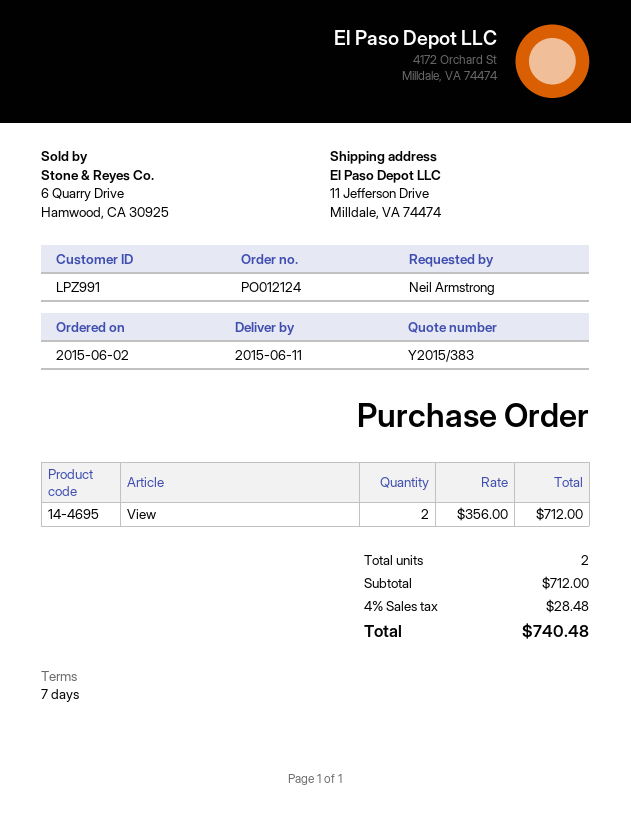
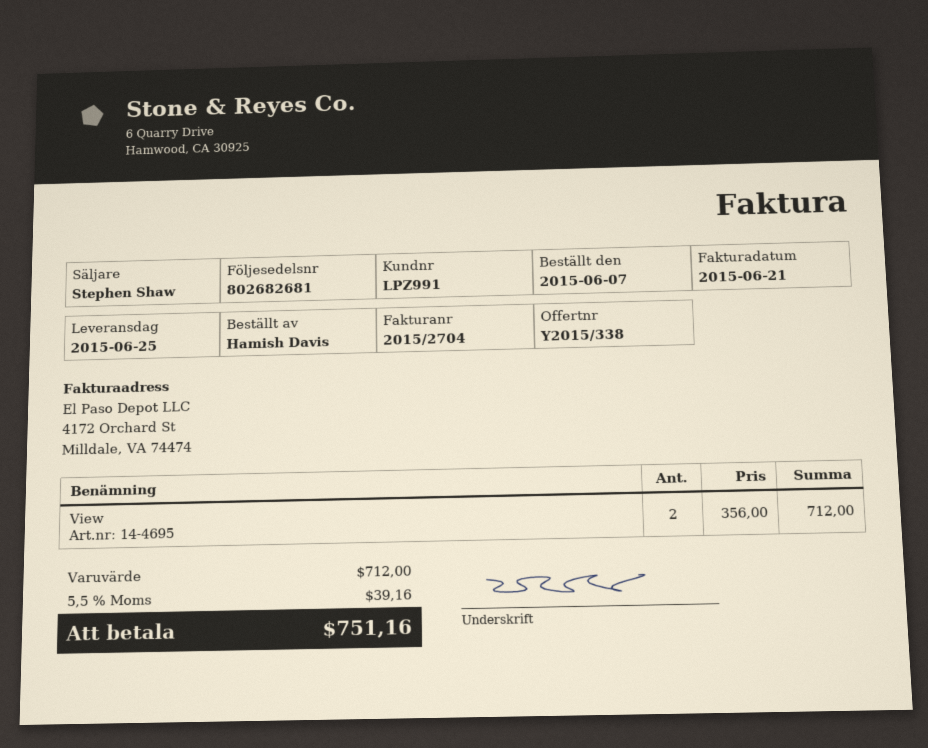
quote number: Y2015/383 -> Y2015/338
order date: 2015-06-02 -> 2015-06-07
delivery date: 2015-06-11 -> 2015-06-25
ordered by: Neil Armstrong -> Hamish Davis
tax: 4% = 28.48 -> 5.5% = 39.16
total: 740.48 -> 751.16

